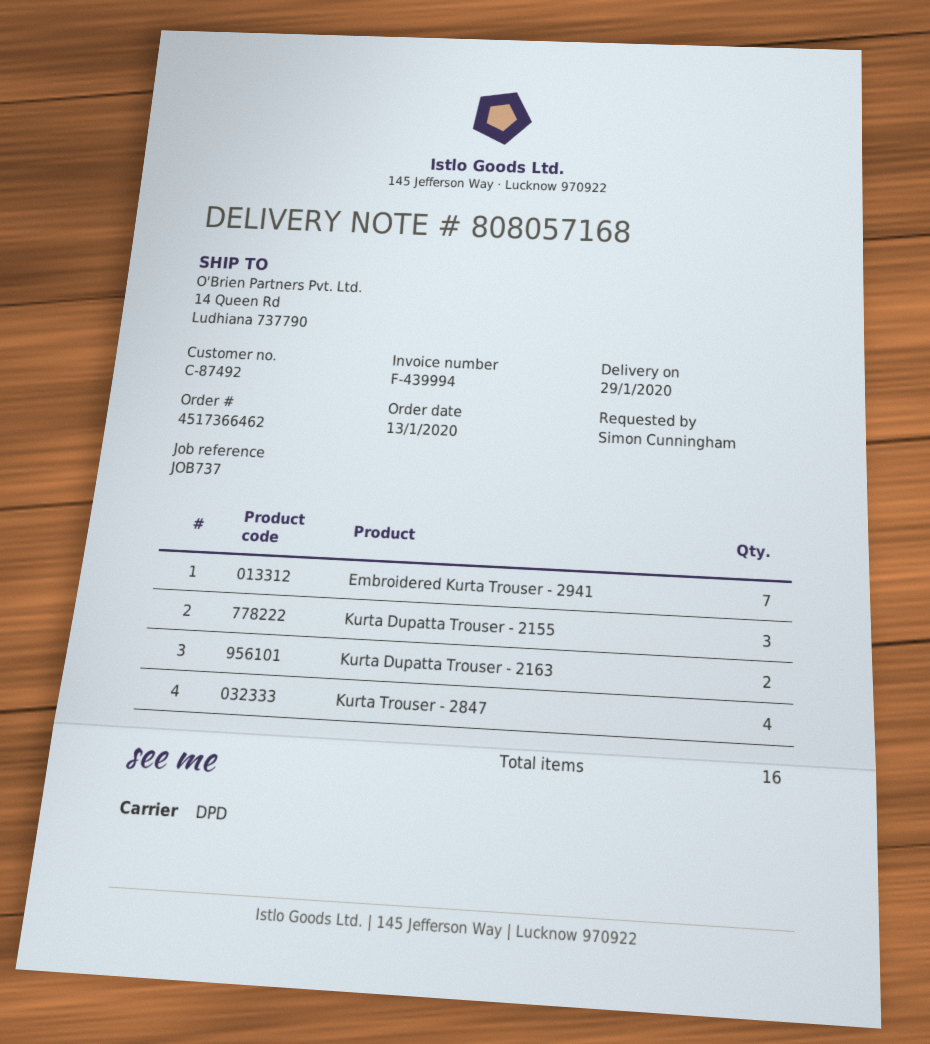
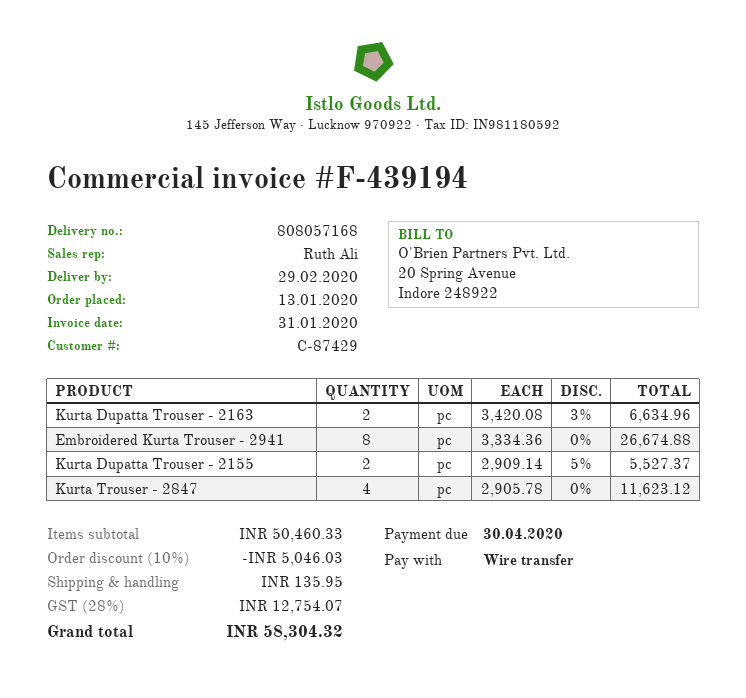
delivery date: 2020-01-29 -> 2020-02-29
invoice number: F-439994 -> F-439194
customer number: C-87492 -> C-87429
Embroidered Kurta Trouser - 2941: 7 -> 8
Kurta Dupatta Trouser - 2155: 3 -> 2

